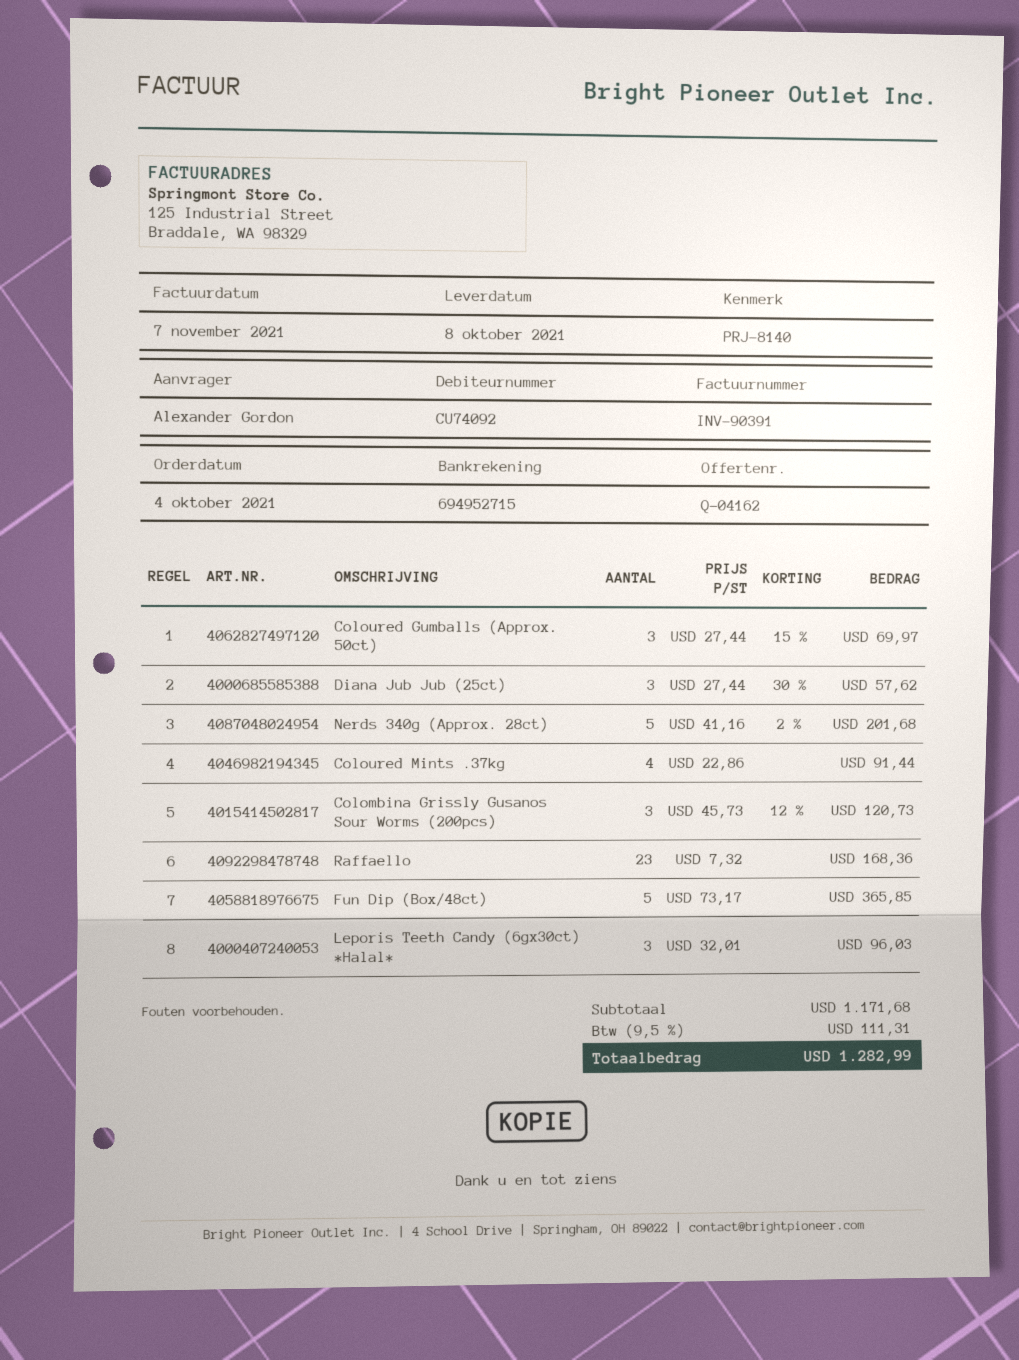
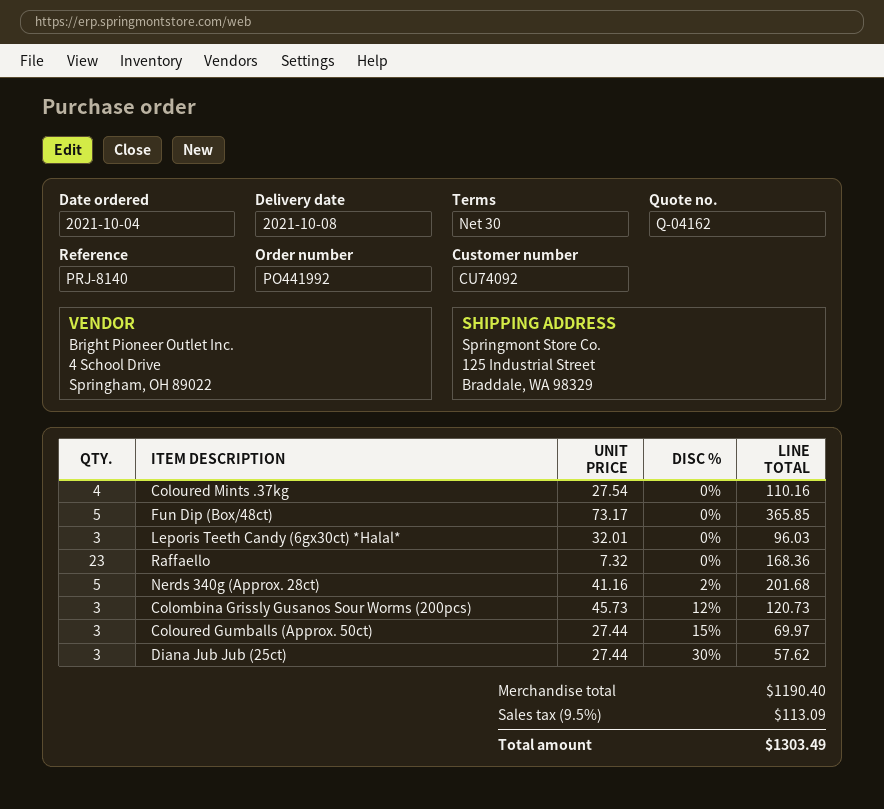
Coloured Mints .37kg: 4 x 22.86 = 91.44 -> 4 x 27.54 = 110.16
subtotal: 1171.68 -> 1190.40
tax: 9.5% = 111.31 -> 9.5% = 113.09
total: 1282.99 -> 1303.49

